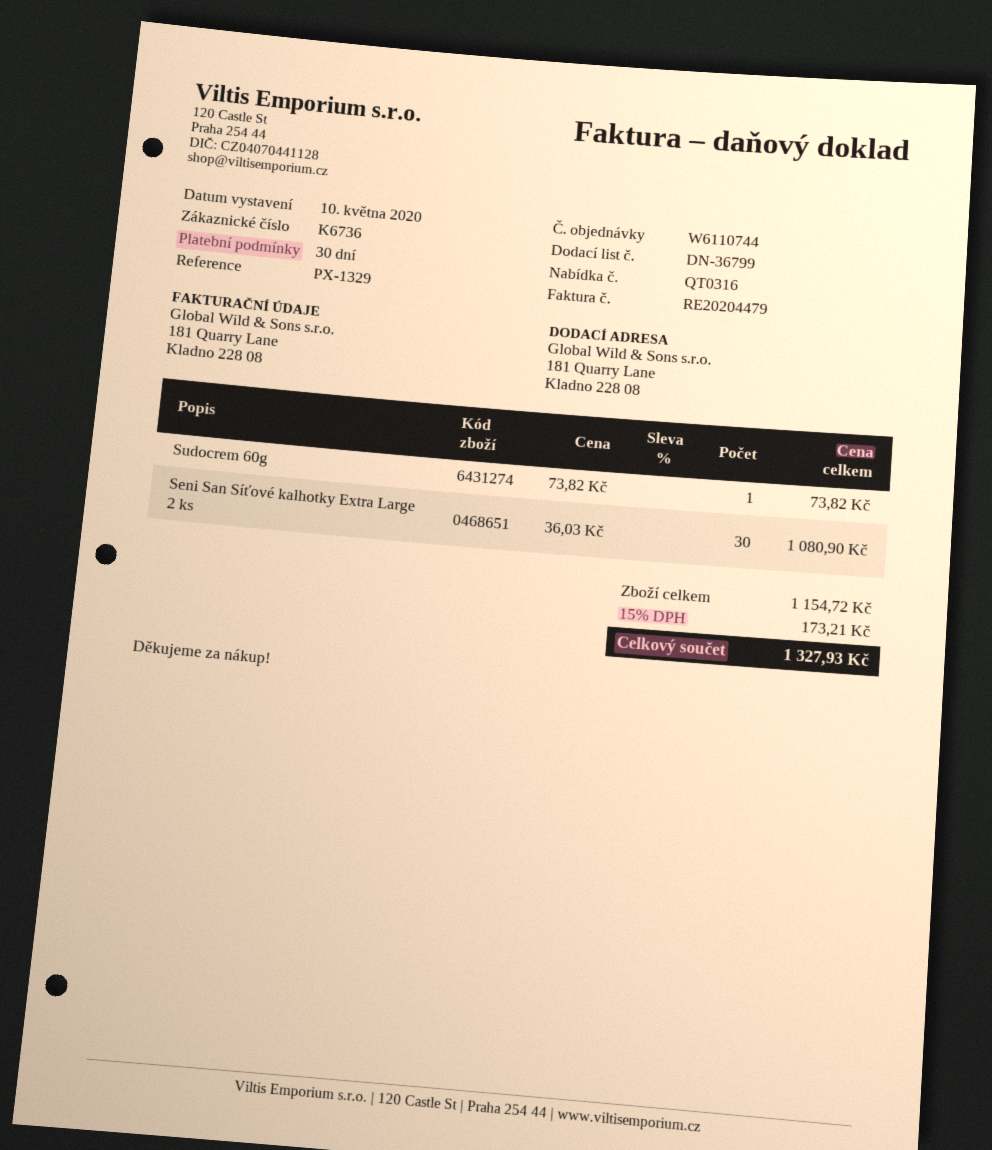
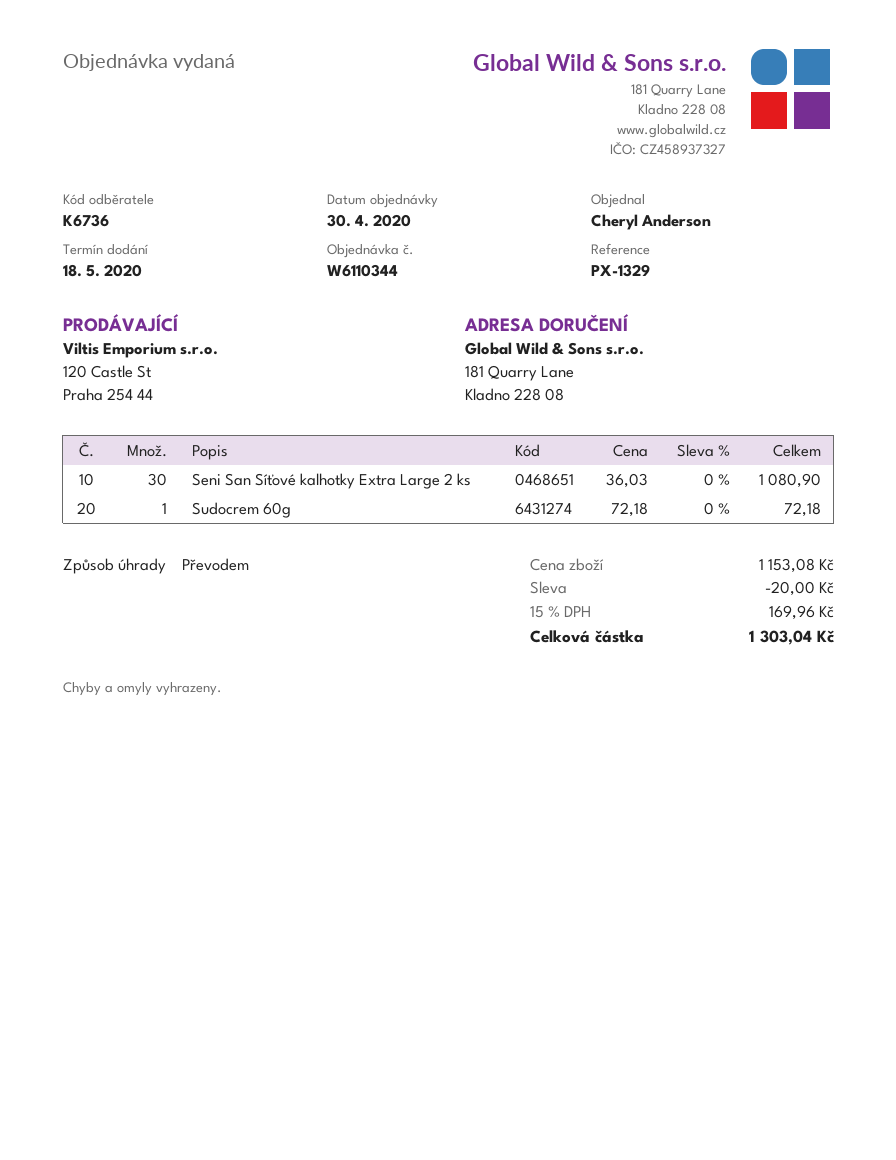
order number: W6110744 -> W6110344
Sudocrem 60g: 1 x 73.82 = 73.82 -> 1 x 72.18 = 72.18
subtotal: 1154.72 -> 1153.08
discount: none -> 20.00
tax: 15% = 173.21 -> 15% = 169.96
total: 1327.93 -> 1303.04

